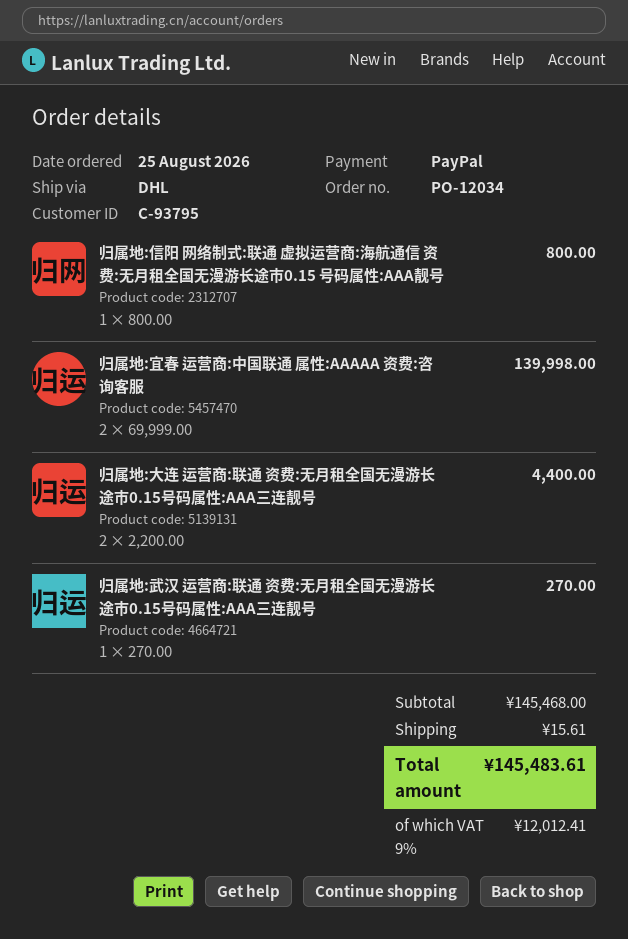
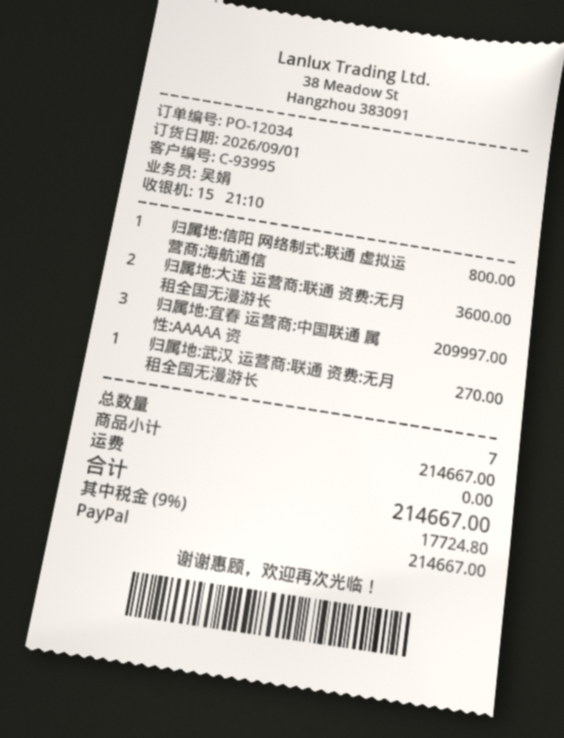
order date: 2026-08-25 -> 2026-09-01
customer number: C-93795 -> C-93995
归属地:宜春 运营商:中国联通 属性:AAAAA 资费:咨询客服: 2 for 139998.00 -> 3 for 209997.00
归属地:大连 运营商:联通 资费:无月租全国无漫游长途市0.15号码属性:AAA三连靓号: 2 for 4400.00 -> 2 for 3600.00
subtotal: 145468.00 -> 214667.00
shipping: 15.61 -> 0.00
tax: 9% = 12012.41 -> 9% = 17724.80
total: 145483.61 -> 214667.00

